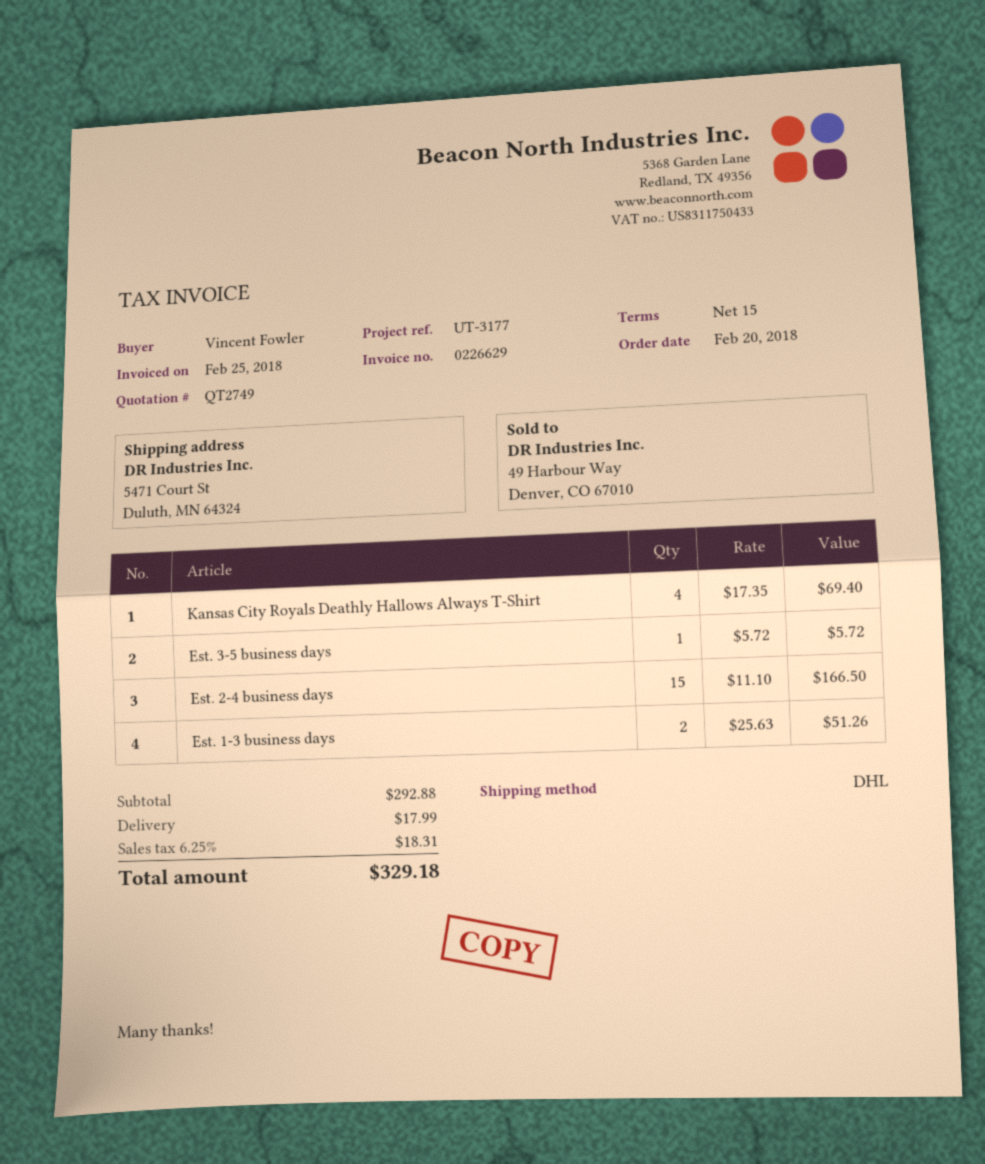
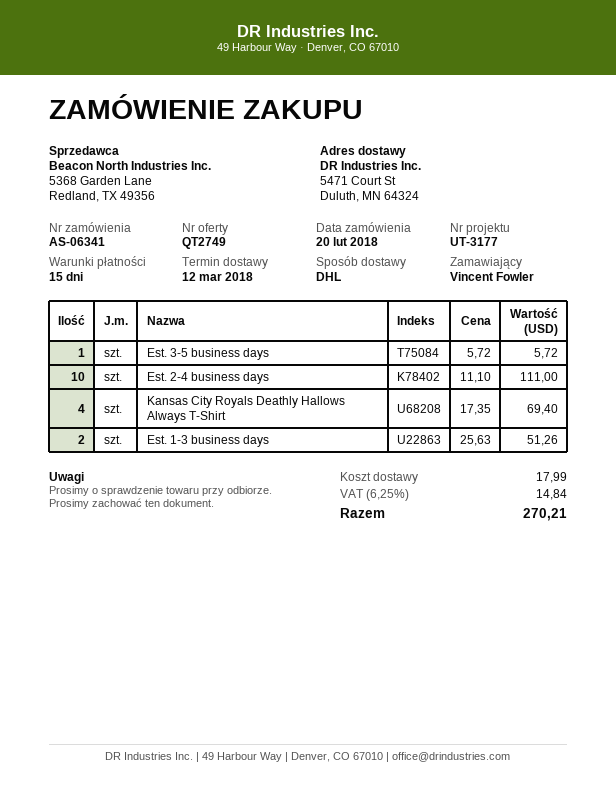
Est. 2-4 business days: 15 x 11.10 = 166.50 -> 10 x 11.10 = 111.00
tax: 6.25% = 18.31 -> 6.25% = 14.84
total: 329.18 -> 270.21

